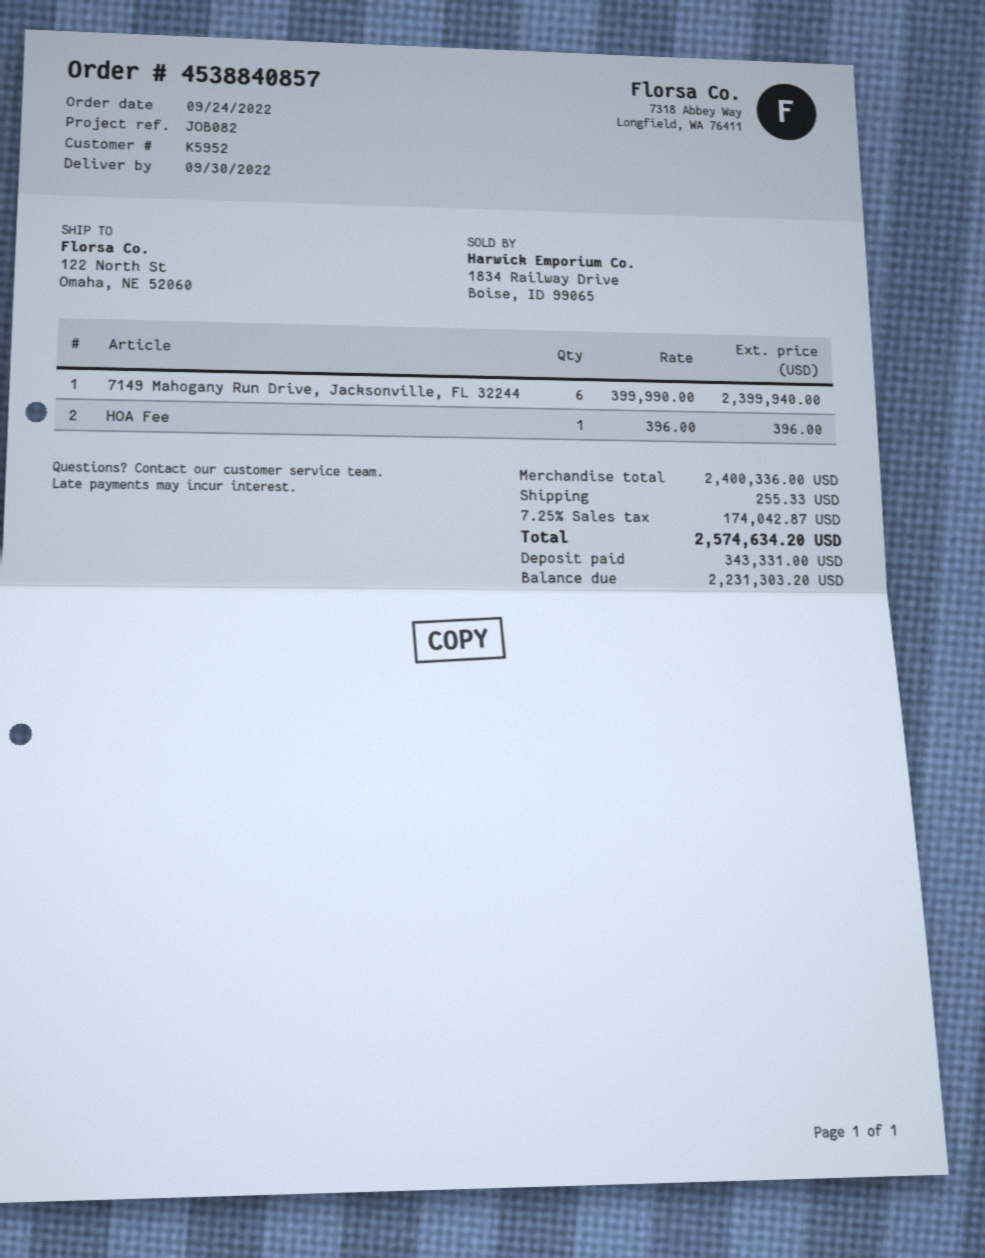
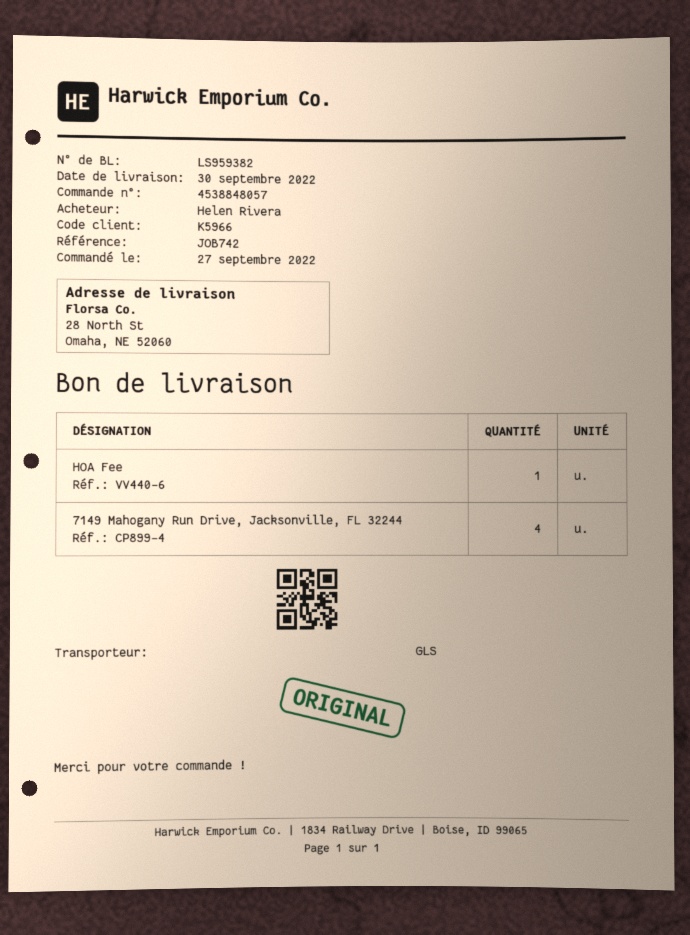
order number: 4538840857 -> 4538848057
order date: 2022-09-24 -> 2022-09-27
customer number: K5952 -> K5966
reference: JOB082 -> JOB742
ship to: 122 North St, Omaha, NE 52060 -> 28 North St, Omaha, NE 52060
7149 Mahogany Run Drive, Jacksonville, FL 32244: 6 -> 4

